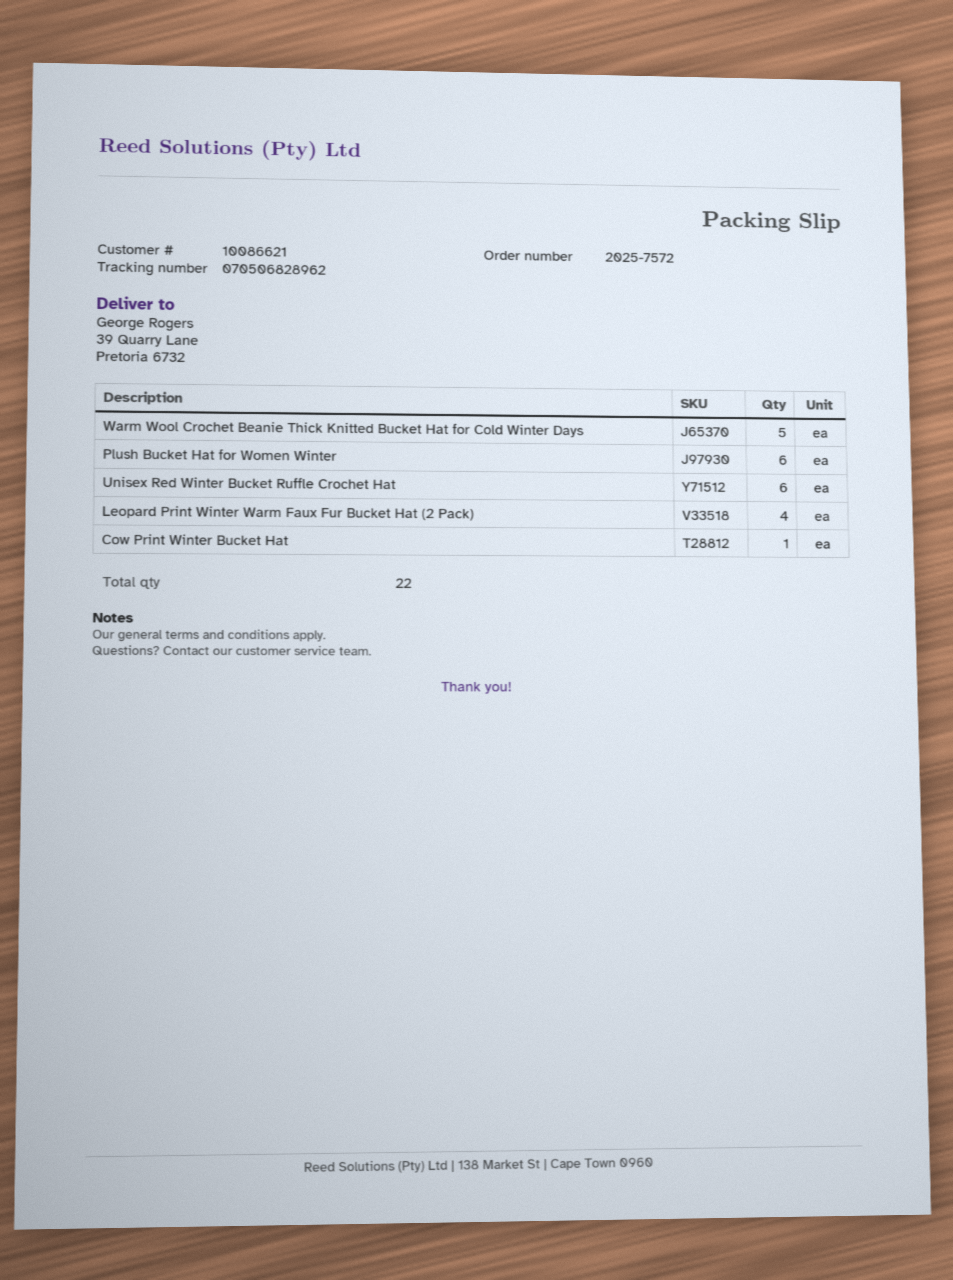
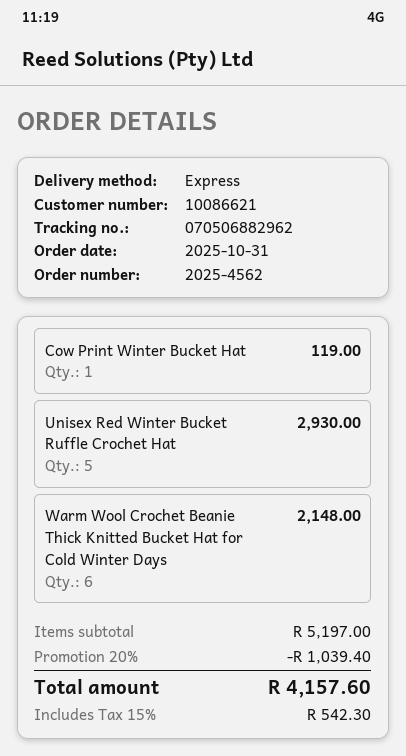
order number: 2025-7572 -> 2025-4562
tracking number: 070506828962 -> 070506882962
Warm Wool Crochet Beanie Thick Knitted Bucket Hat for Cold Winter Days: 5 -> 6
Plush Bucket Hat for Women Winter: 6 -> none
Unisex Red Winter Bucket Ruffle Crochet Hat: 6 -> 5
Leopard Print Winter Warm Faux Fur Bucket Hat (2 Pack): 4 -> none

